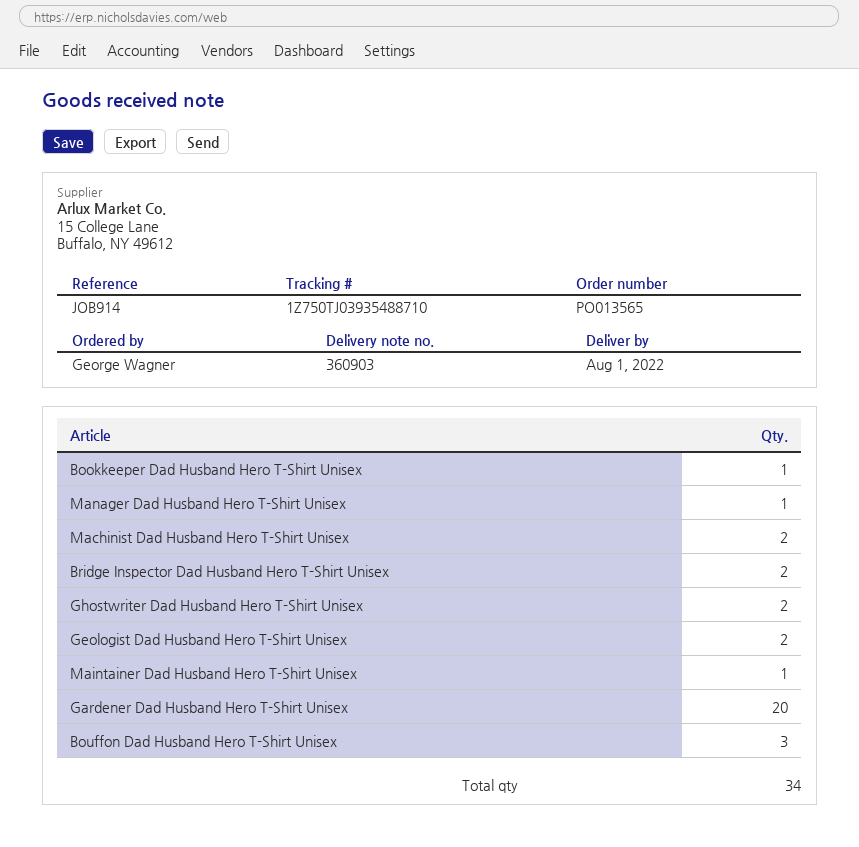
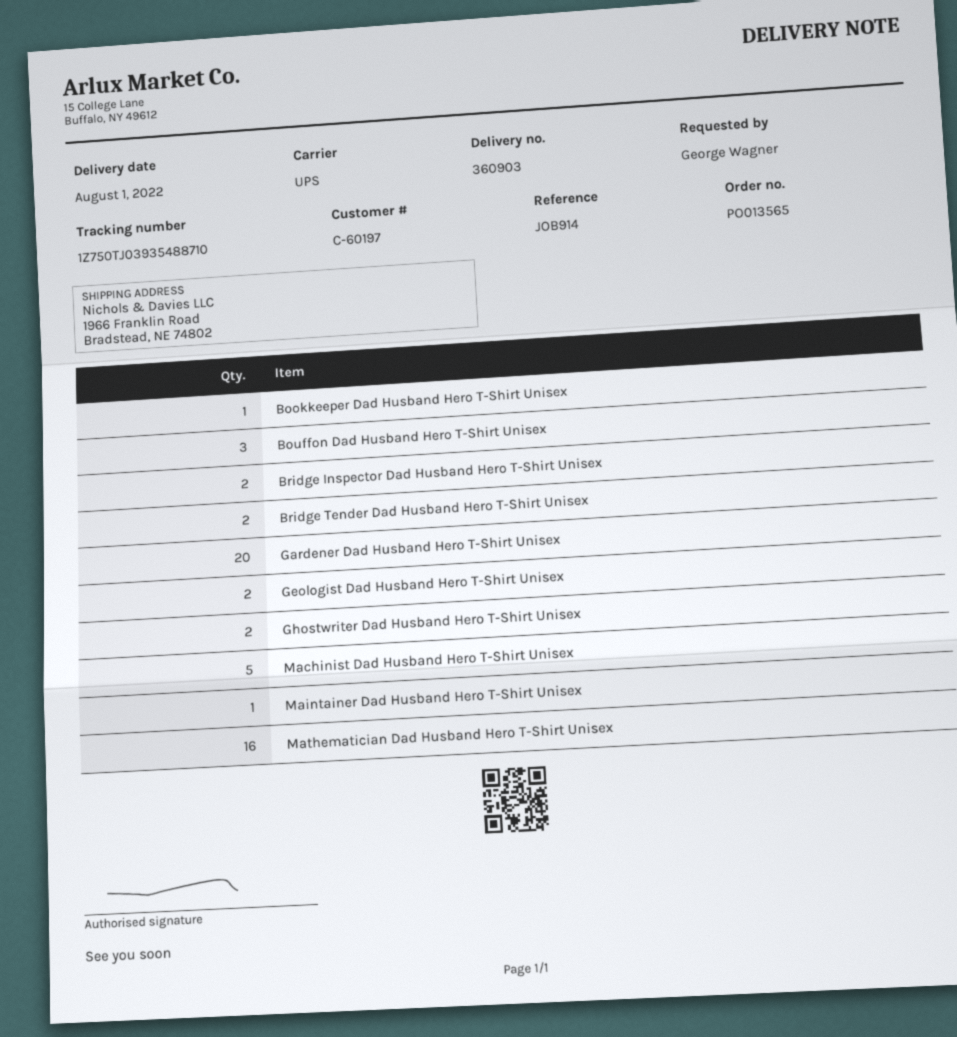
Manager Dad Husband Hero T-Shirt Unisex: 1 -> none
Machinist Dad Husband Hero T-Shirt Unisex: 2 -> 5
Bridge Tender Dad Husband Hero T-Shirt Unisex: none -> 2
Mathematician Dad Husband Hero T-Shirt Unisex: none -> 16

